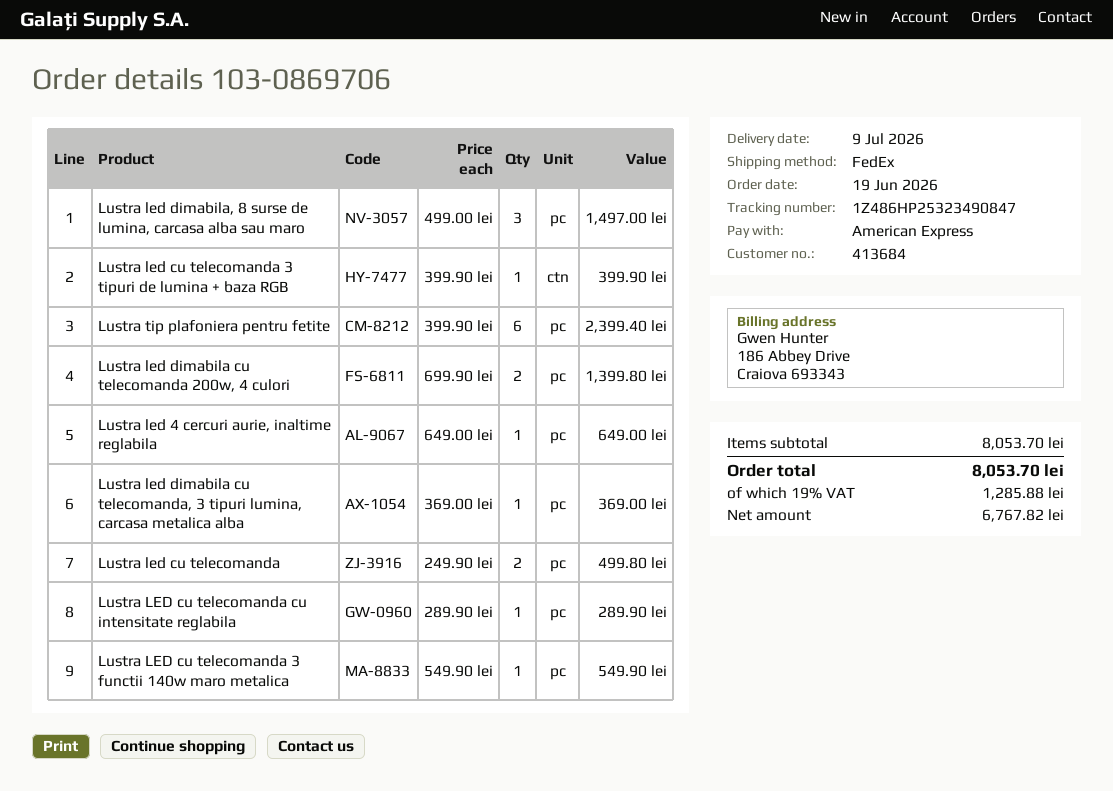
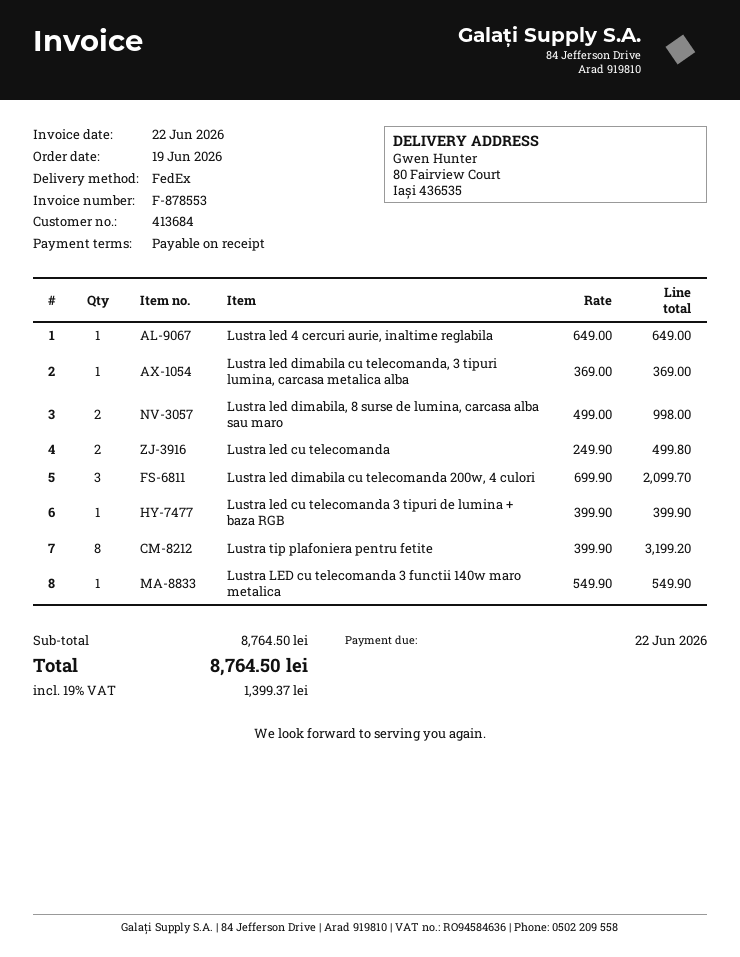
Lustra led dimabila, 8 surse de lumina, carcasa alba sau maro: 3 x 499.00 = 1497.00 -> 2 x 499.00 = 998.00
Lustra tip plafoniera pentru fetite: 6 x 399.90 = 2399.40 -> 8 x 399.90 = 3199.20
Lustra led dimabila cu telecomanda 200w, 4 culori: 2 x 699.90 = 1399.80 -> 3 x 699.90 = 2099.70
Lustra LED cu telecomanda cu intensitate reglabila: 1 x 289.90 = 289.90 -> none
subtotal: 8053.70 -> 8764.50
tax: 19% = 1285.88 -> 19% = 1399.37
total: 8053.70 -> 8764.50

